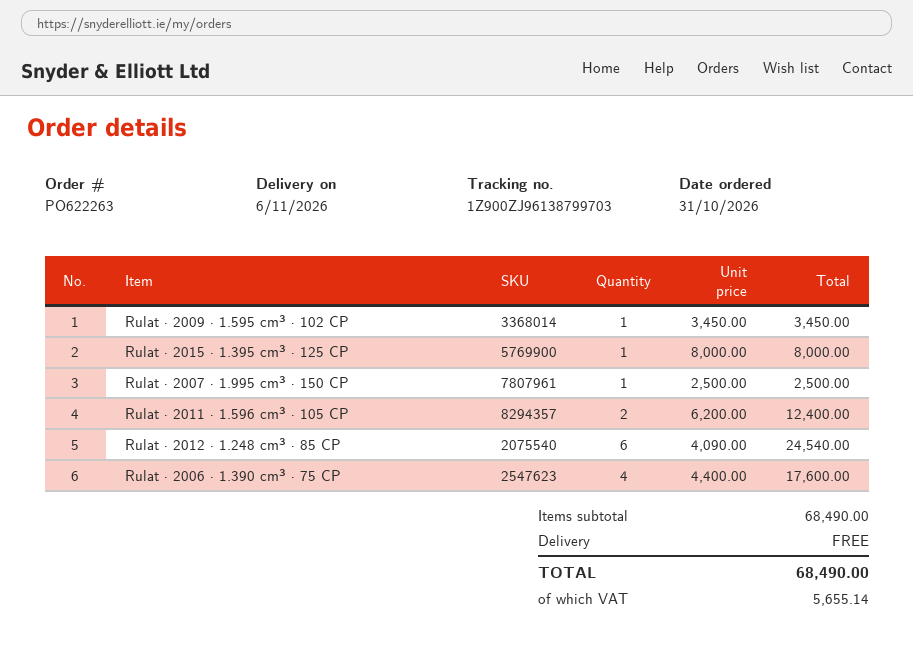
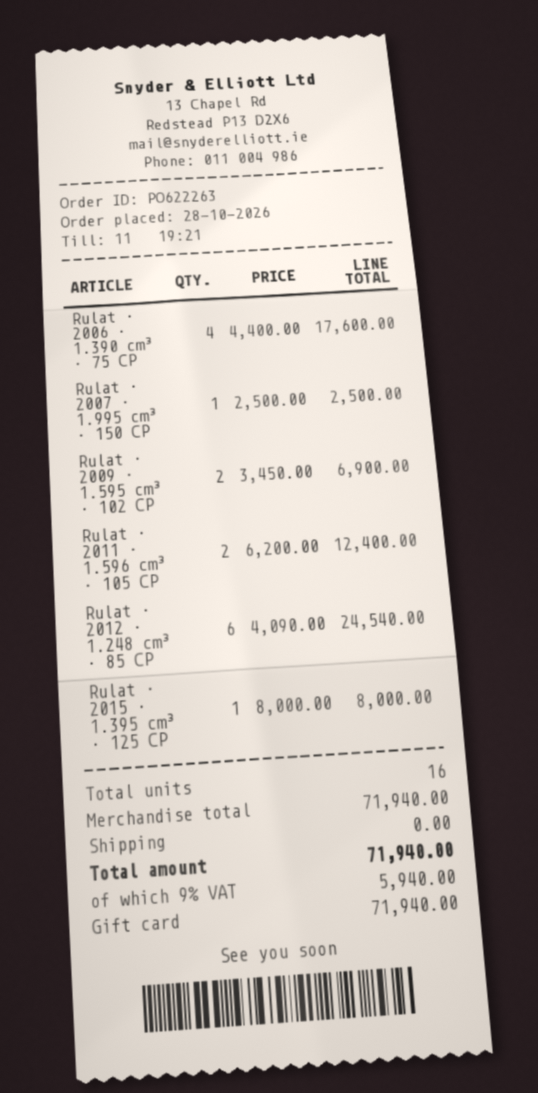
order date: 2026-10-31 -> 2026-10-28
Rulat · 2009 · 1.595 cm³ · 102 CP: 1 x 3450.00 = 3450.00 -> 2 x 3450.00 = 6900.00
subtotal: 68490.00 -> 71940.00
tax: 5655.14 -> 5940.00
total: 68490.00 -> 71940.00

